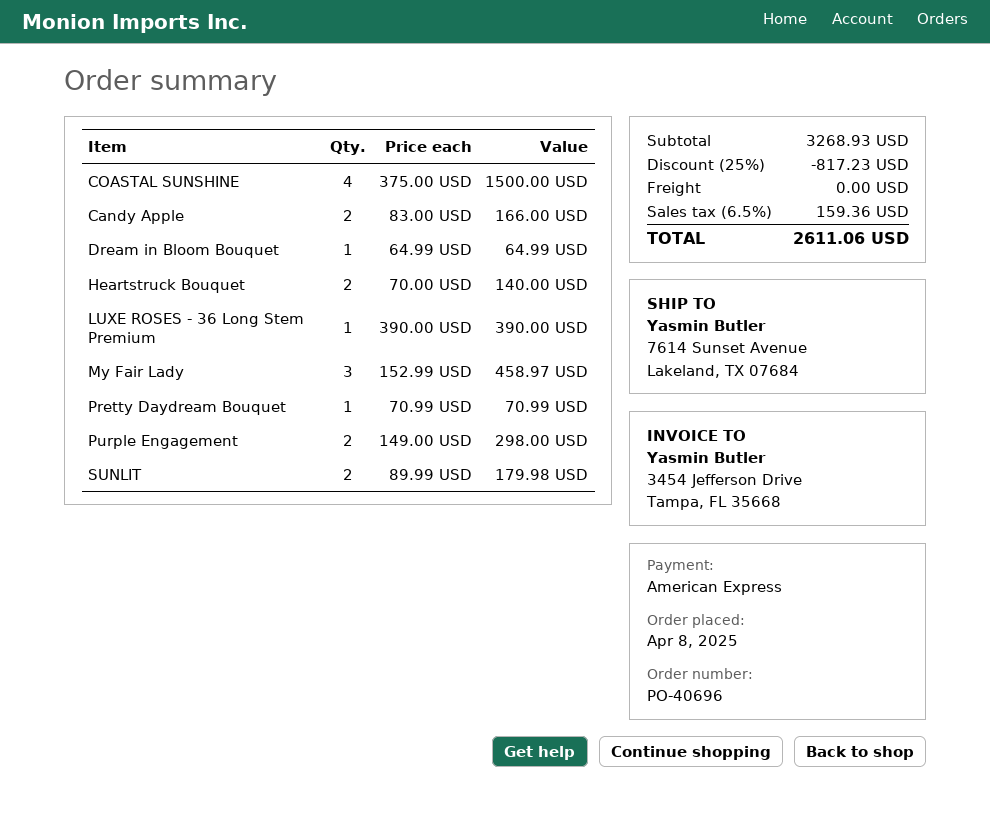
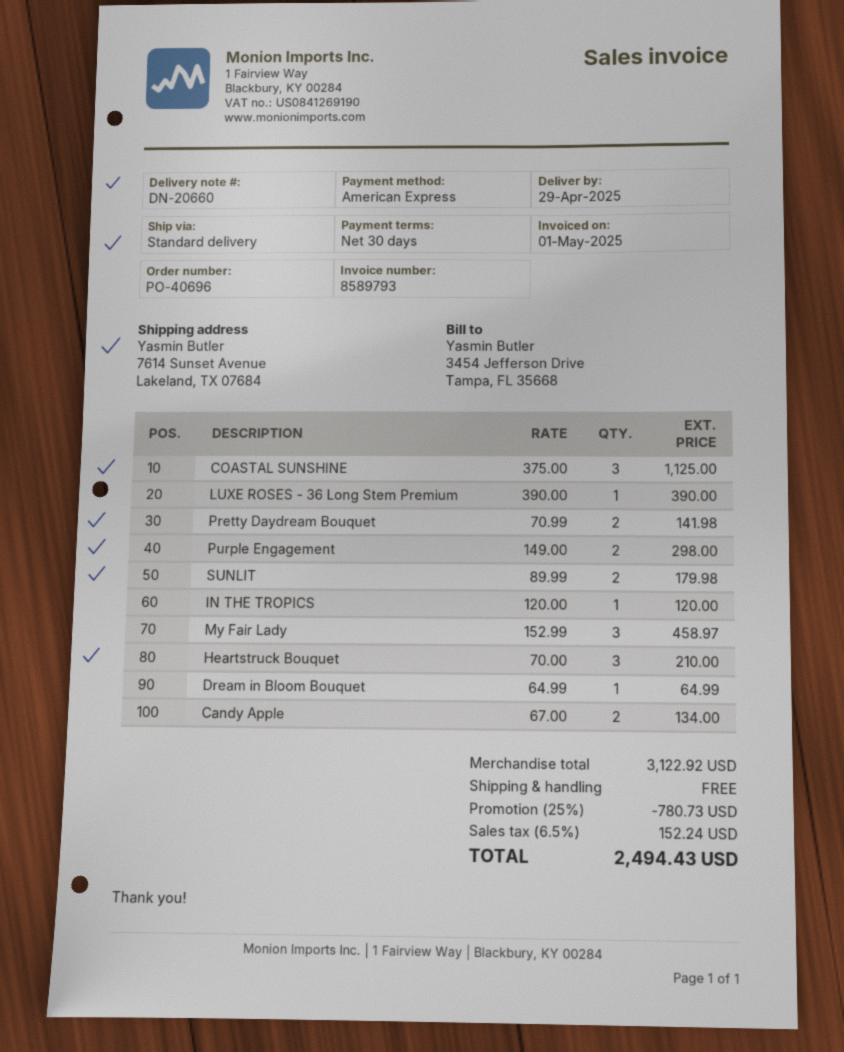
COASTAL SUNSHINE: 4 x 375.00 = 1500.00 -> 3 x 375.00 = 1125.00
Candy Apple: 2 x 83.00 = 166.00 -> 2 x 67.00 = 134.00
Heartstruck Bouquet: 2 x 70.00 = 140.00 -> 3 x 70.00 = 210.00
Pretty Daydream Bouquet: 1 x 70.99 = 70.99 -> 2 x 70.99 = 141.98
IN THE TROPICS: none -> 1 x 120.00 = 120.00
subtotal: 3268.93 -> 3122.92
discount: 25% = 817.23 -> 25% = 780.73
tax: 6.5% = 159.36 -> 6.5% = 152.24
total: 2611.06 -> 2494.43

